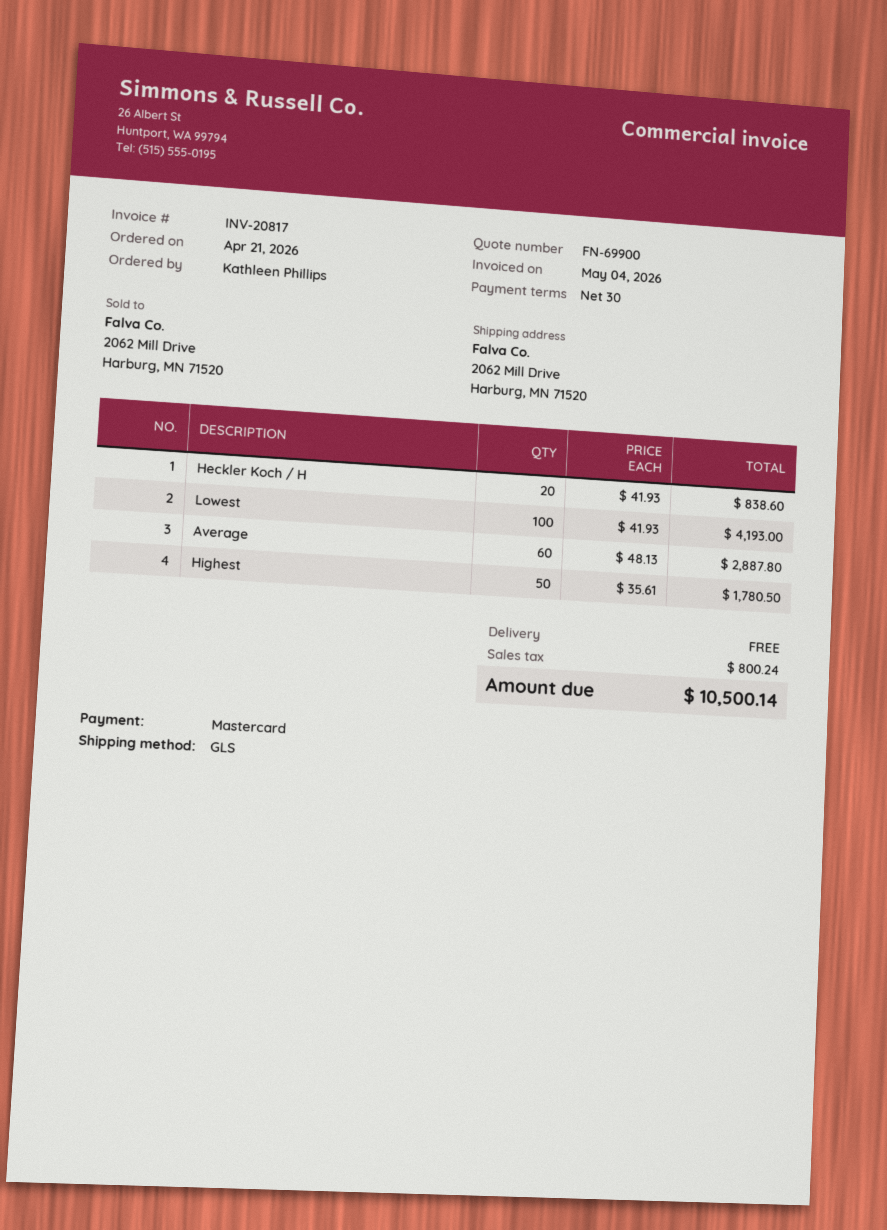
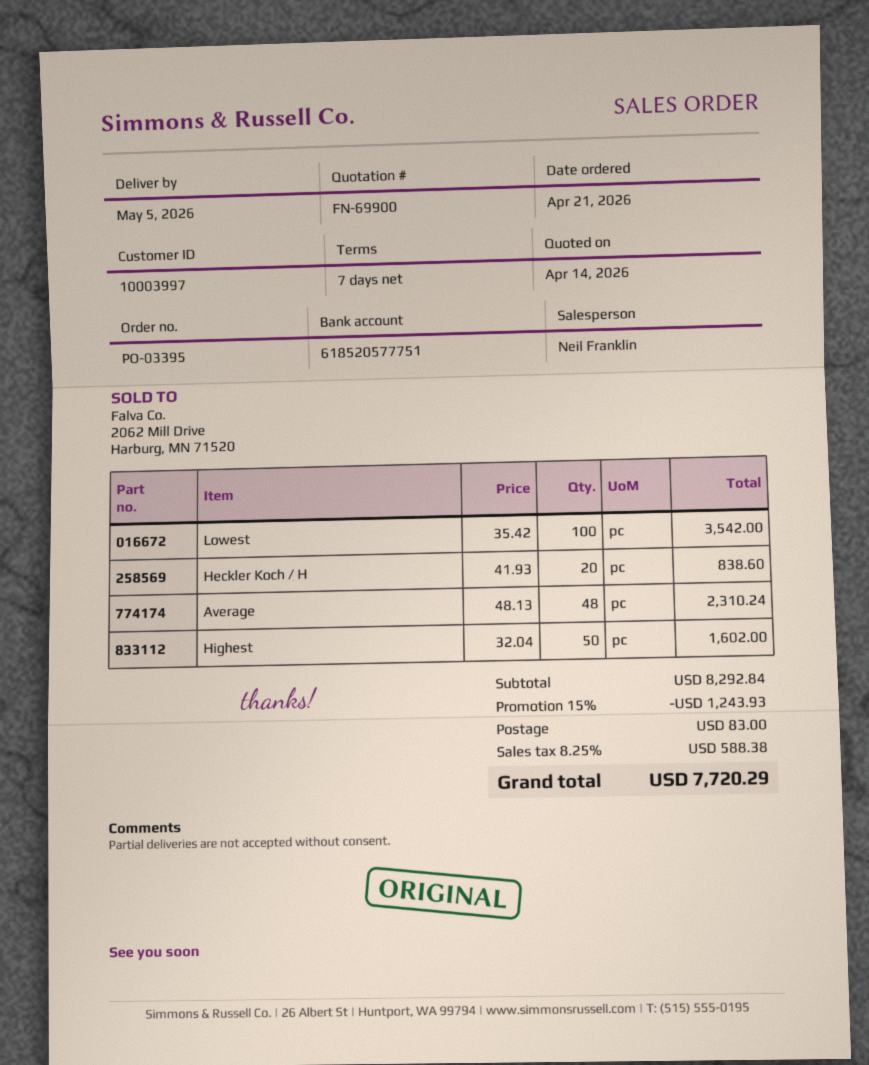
payment terms: 30 days -> 7 days
Lowest: 100 x 41.93 = 4193.00 -> 100 x 35.42 = 3542.00
Average: 60 x 48.13 = 2887.80 -> 48 x 48.13 = 2310.24
Highest: 50 x 35.61 = 1780.50 -> 50 x 32.04 = 1602.00
discount: none -> 15% = 1243.93
shipping: 0.00 -> 83.00
tax: 800.24 -> 588.38
total: 10500.14 -> 7720.29

